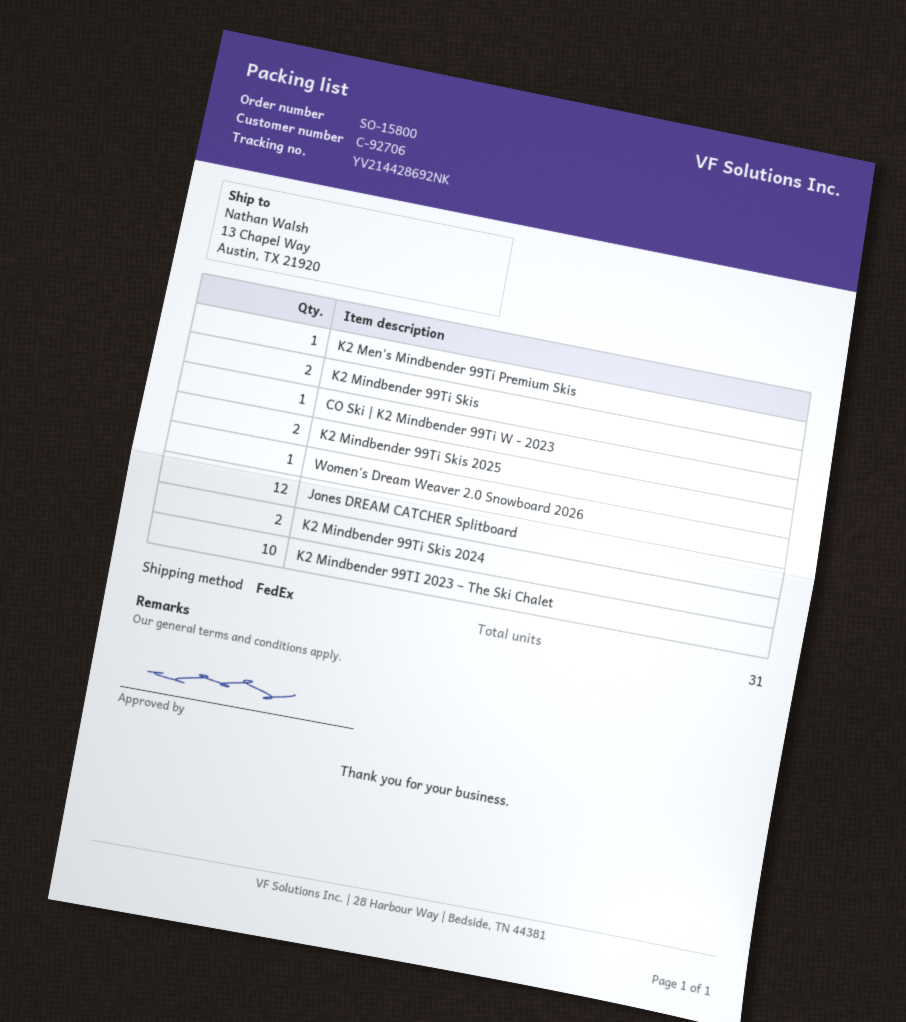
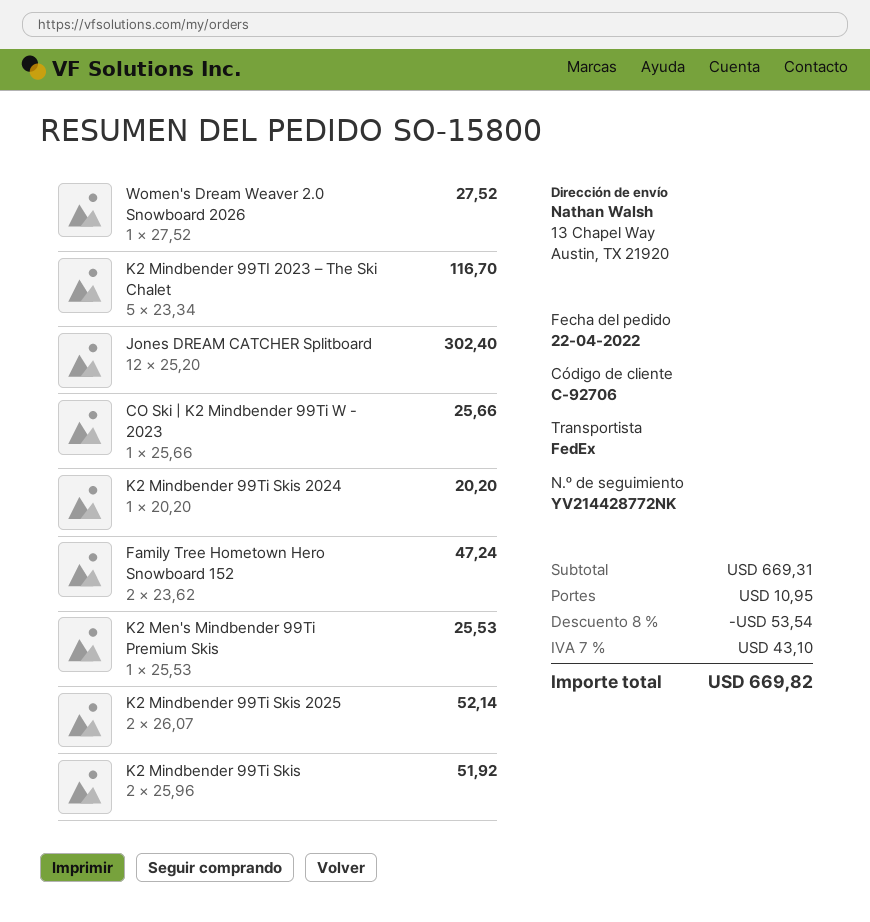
tracking number: YV214428692NK -> YV214428772NK
K2 Mindbender 99Ti Skis 2024: 2 -> 1
K2 Mindbender 99TI 2023 – The Ski Chalet: 10 -> 5
Family Tree Hometown Hero Snowboard 152: none -> 2

